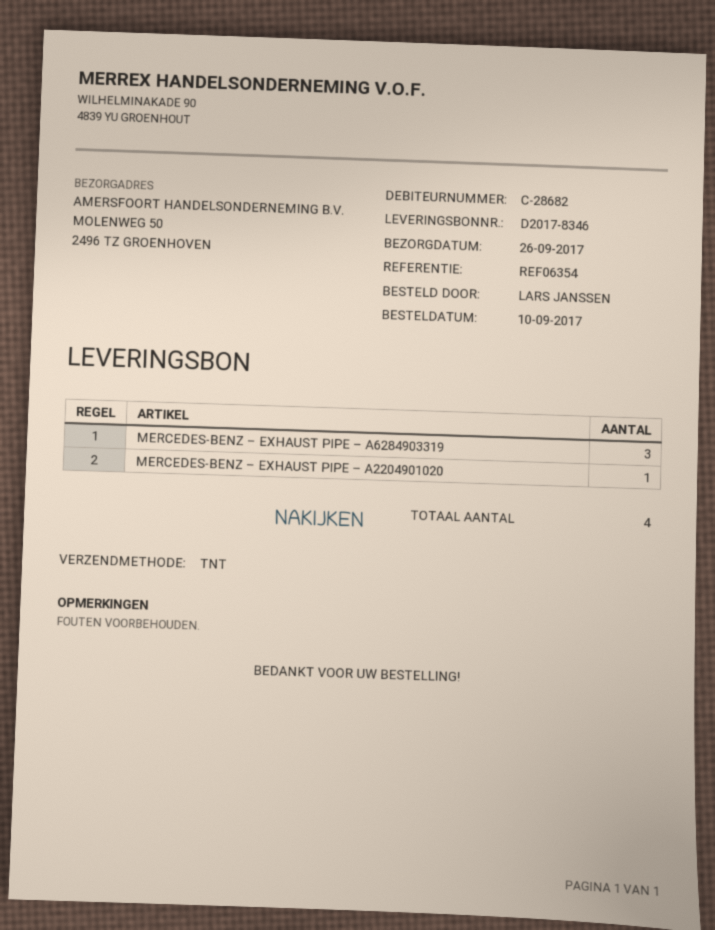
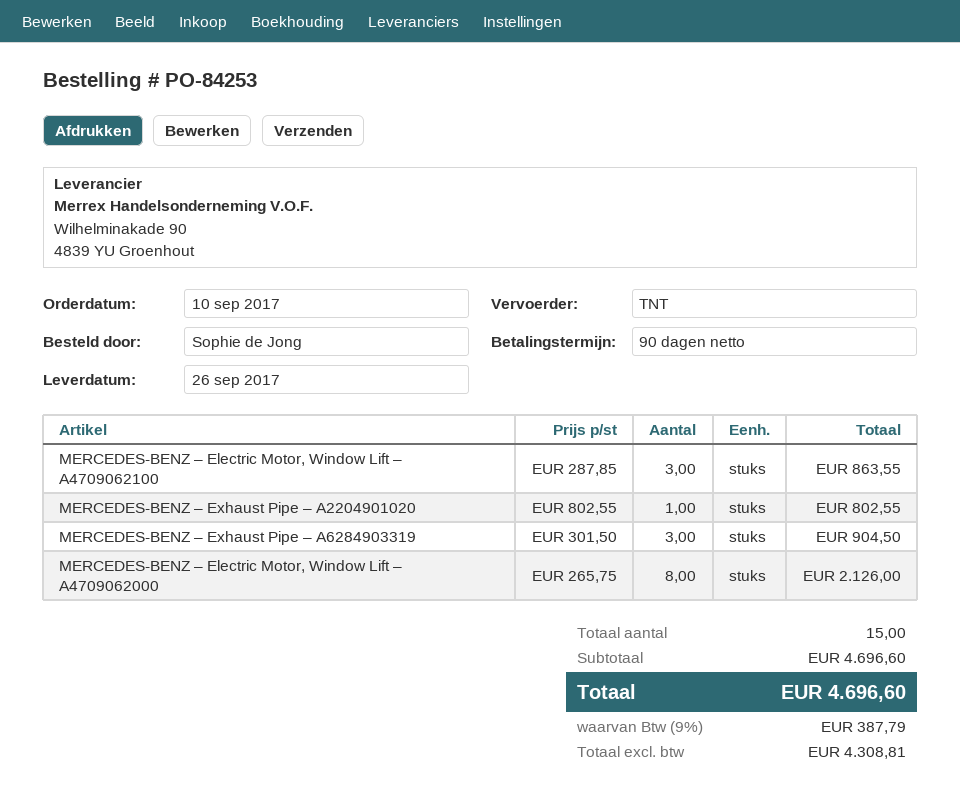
ordered by: LARS JANSSEN -> Sophie de Jong
MERCEDES-BENZ – Electric Motor, Window Lift – A4709062100: none -> 3
MERCEDES-BENZ – Electric Motor, Window Lift – A4709062000: none -> 8
total quantity: 4 -> 15

